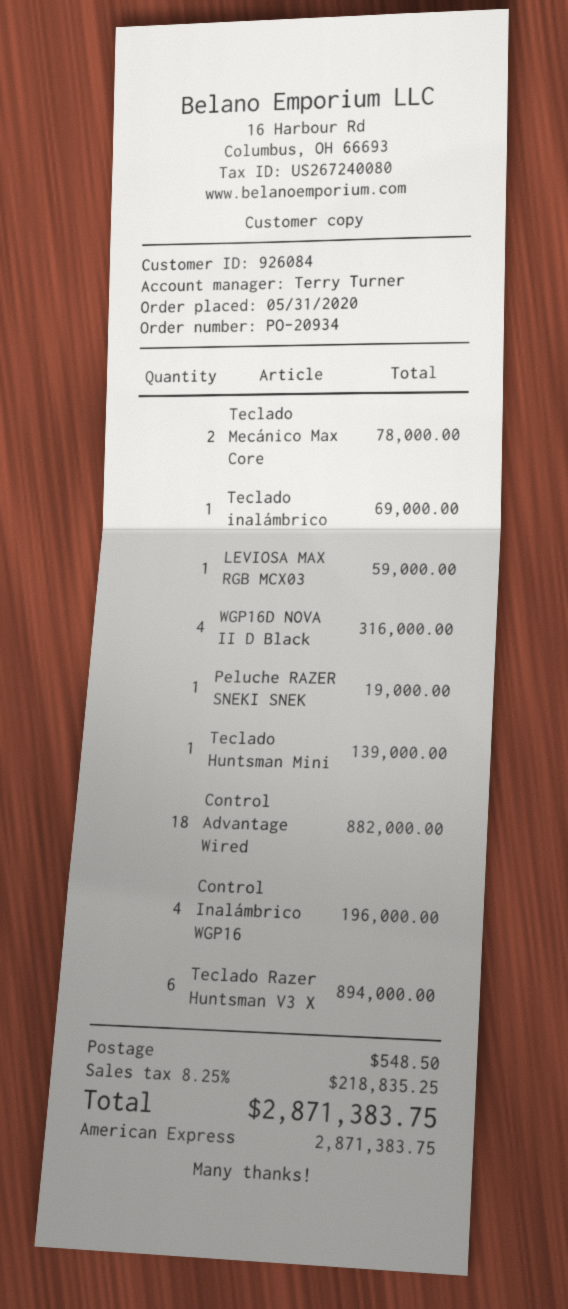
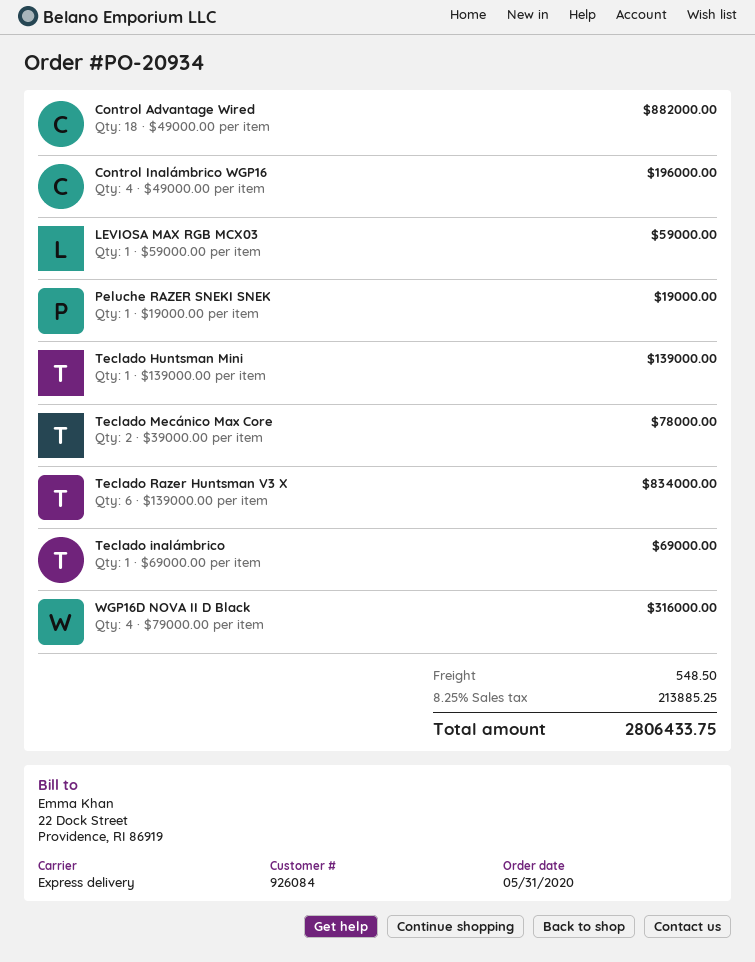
Teclado Razer Huntsman V3 X: 6 for 894000.00 -> 6 for 834000.00
tax: 8.25% = 218835.25 -> 8.25% = 213885.25
total: 2871383.75 -> 2806433.75

